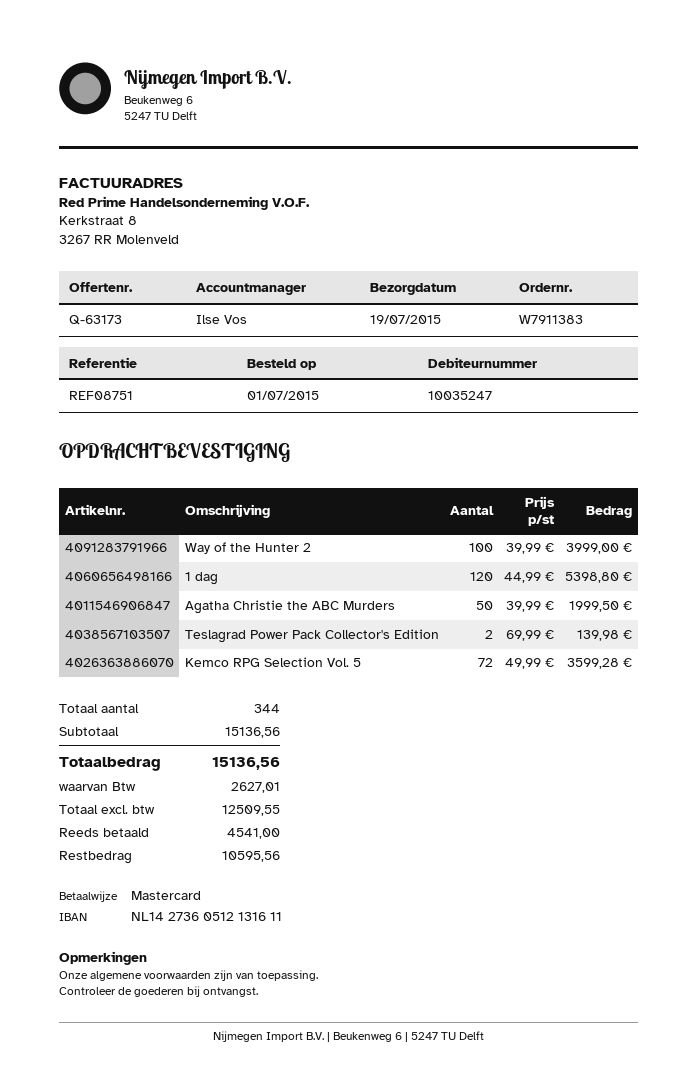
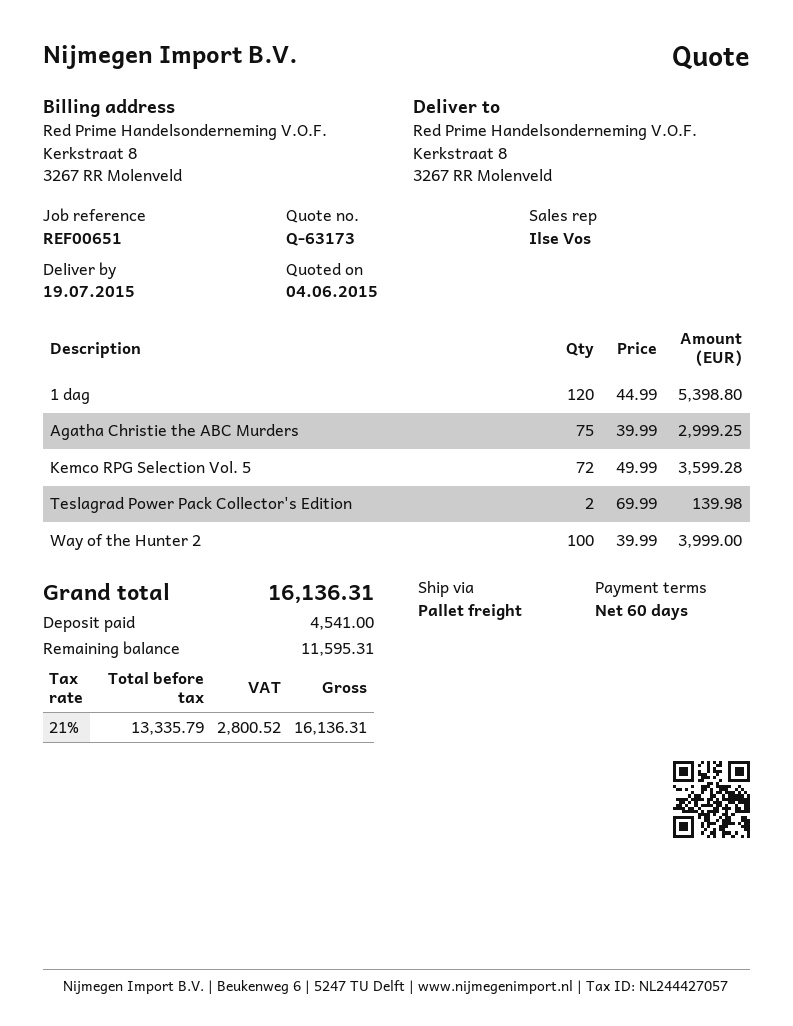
reference: REF08751 -> REF00651
Agatha Christie the ABC Murders: 50 x 39.99 = 1999.50 -> 75 x 39.99 = 2999.25
net: 12509.55 -> 13335.79
tax: 2627.01 -> 2800.52
total: 15136.56 -> 16136.31
balance: 10595.56 -> 11595.31

